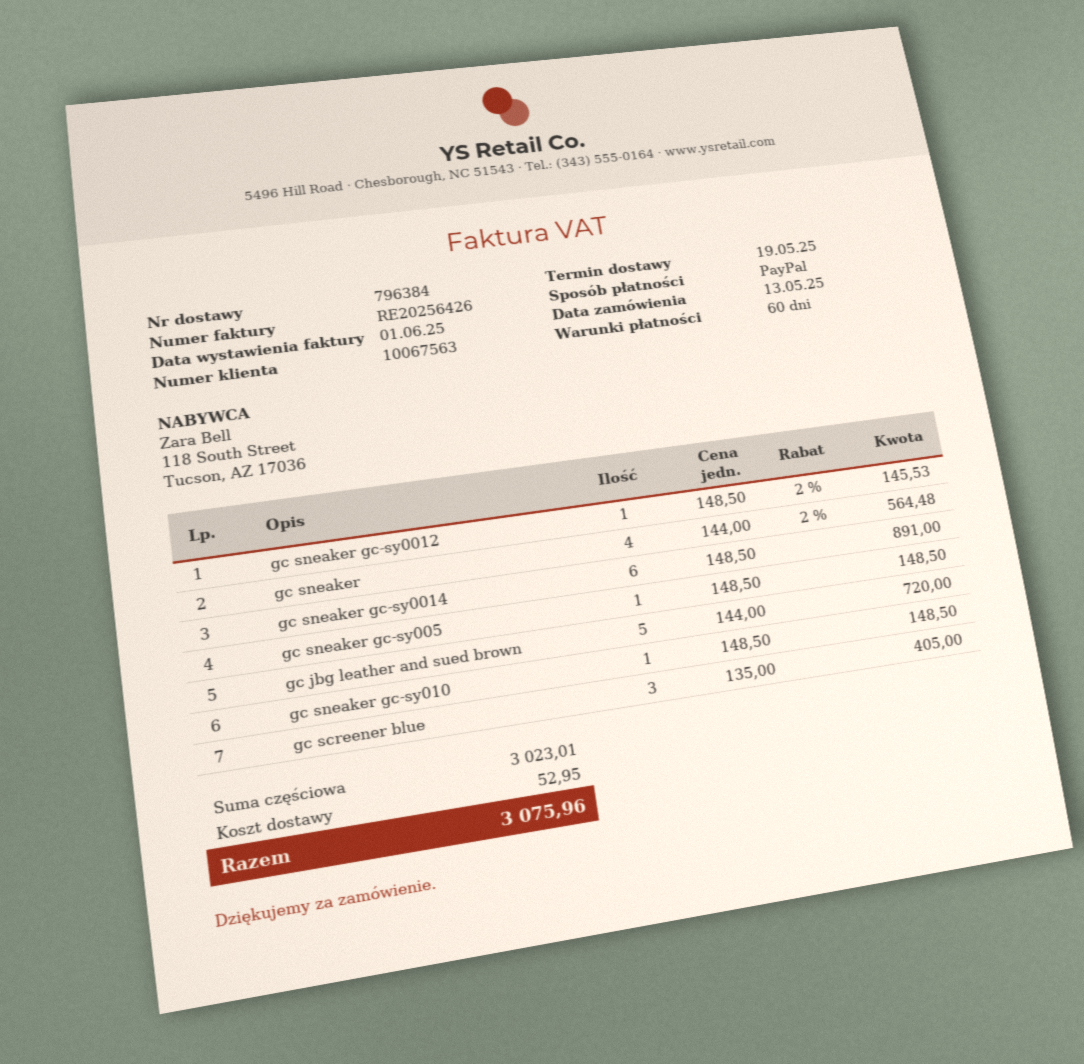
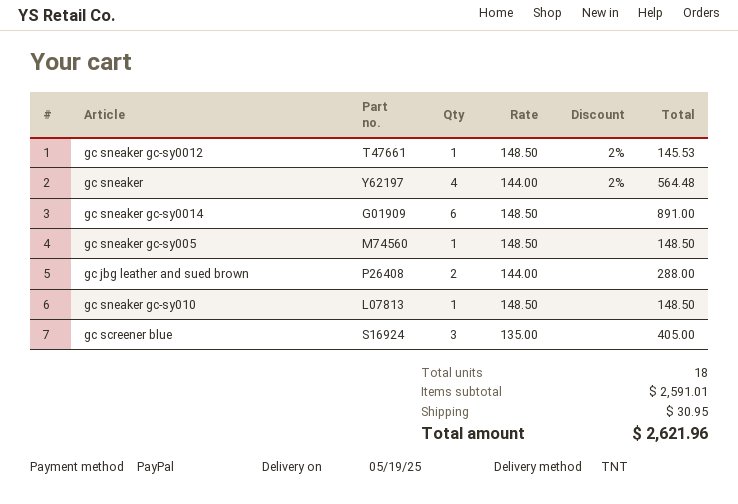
gc jbg leather and sued brown: 5 x 144.00 = 720.00 -> 2 x 144.00 = 288.00
subtotal: 3023.01 -> 2591.01
shipping: 52.95 -> 30.95
total: 3075.96 -> 2621.96

